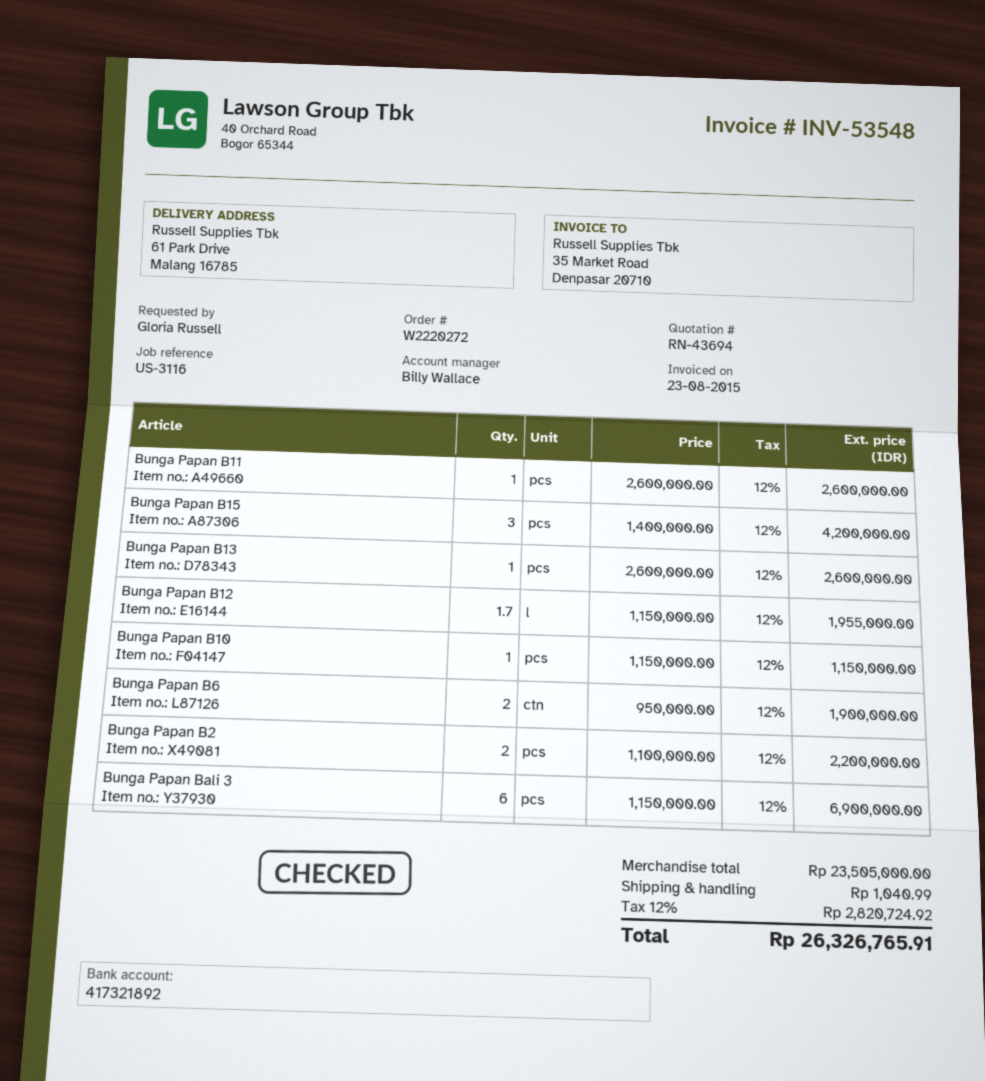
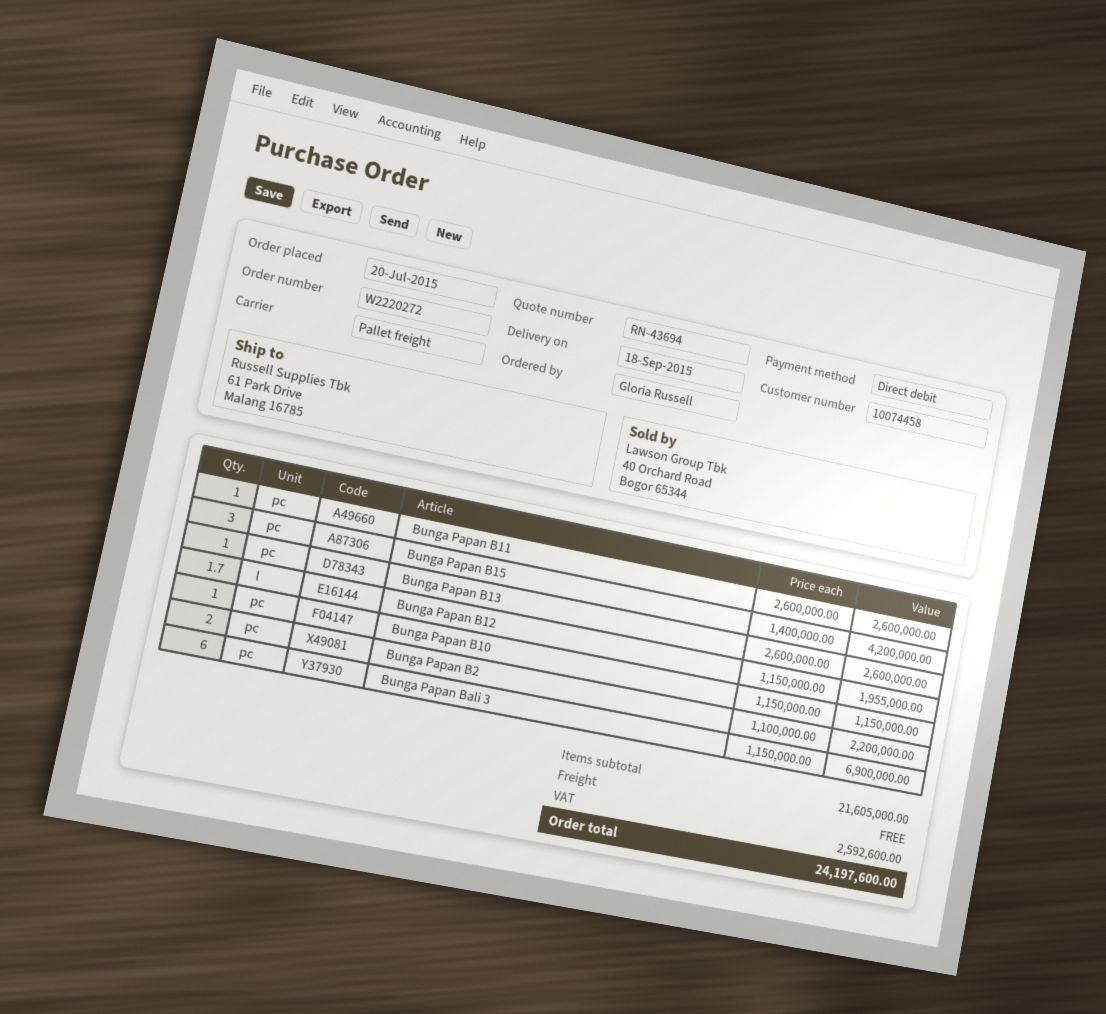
Bunga Papan B6: 2 x 950000.00 = 1900000.00 -> none
subtotal: 23505000.00 -> 21605000.00
shipping: 1040.99 -> 0.00
tax: 2820724.92 -> 2592600.00
total: 26326765.91 -> 24197600.00

